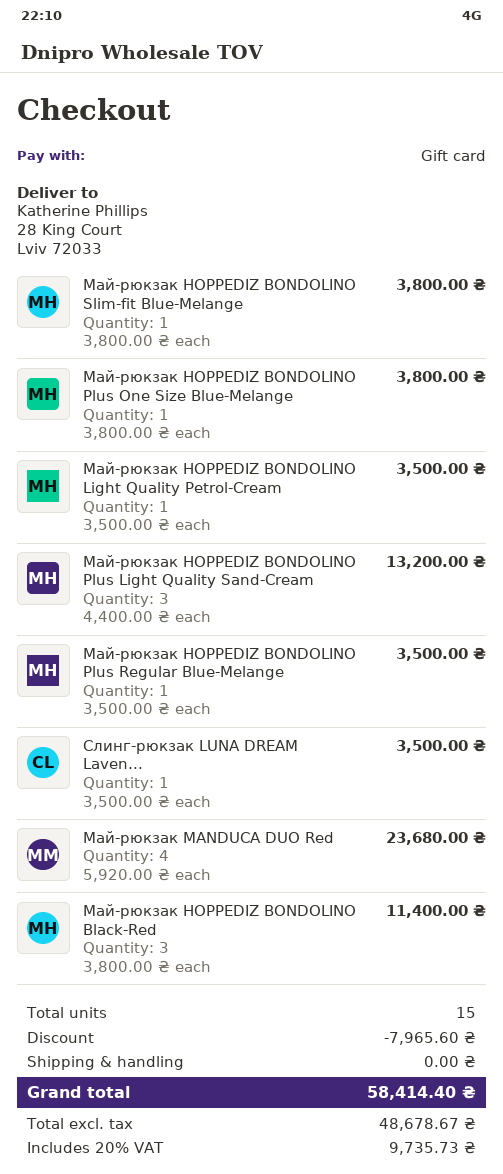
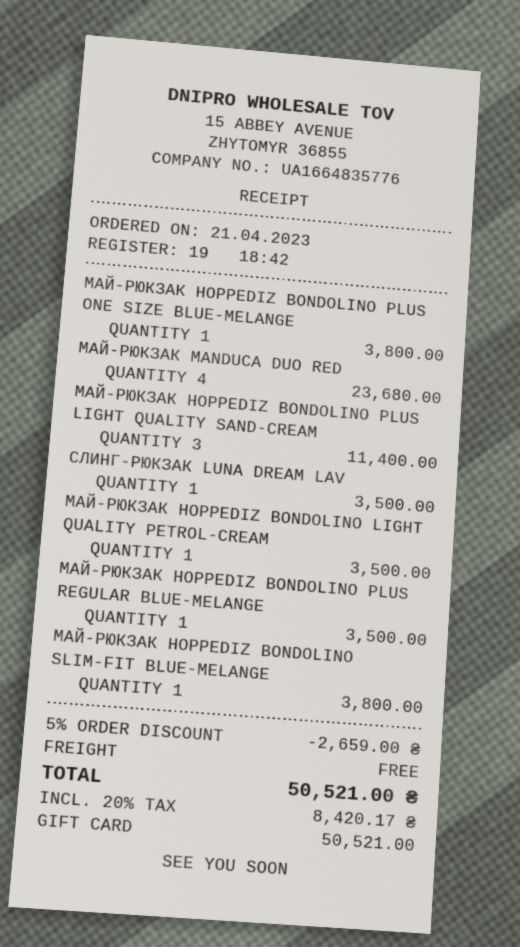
Май-рюкзак HOPPEDIZ BONDOLINO Plus Light Quality Sand-Cream: 3 for 13200.00 -> 3 for 11400.00
Май-рюкзак HOPPEDIZ BONDOLINO Black-Red: 3 for 11400.00 -> none
discount: 7965.60 -> 2659.00
tax: 20% = 9735.73 -> 20% = 8420.17
total: 58414.40 -> 50521.00

